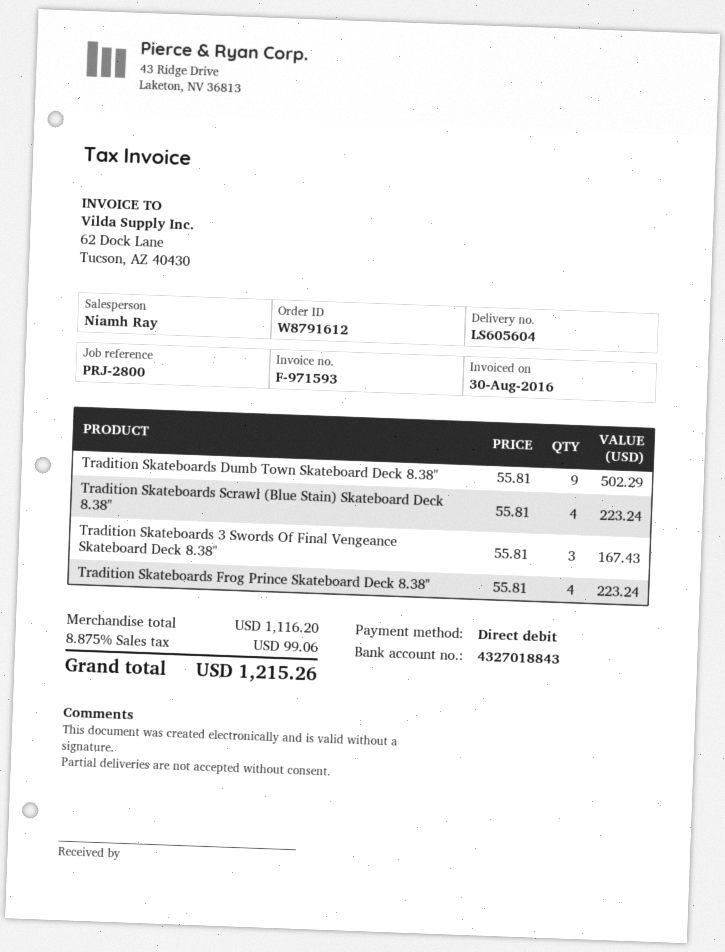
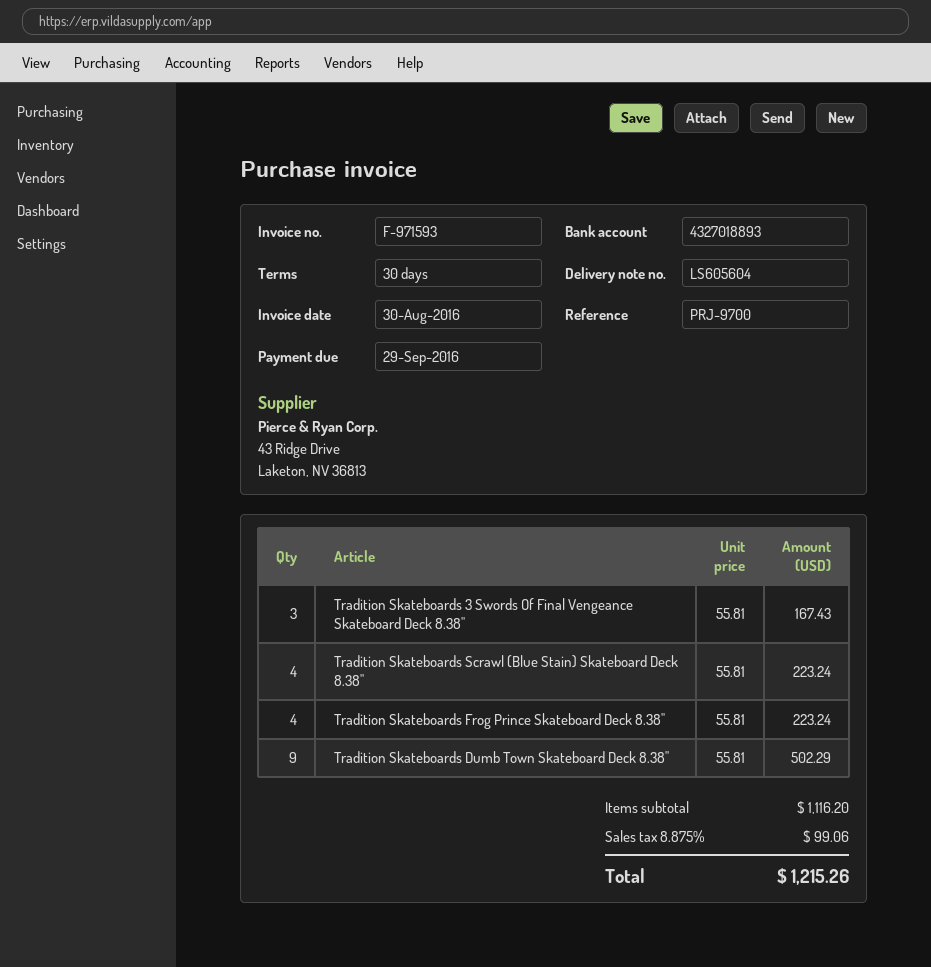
reference: PRJ-2800 -> PRJ-9700
bank account: 4327018843 -> 4327018893

